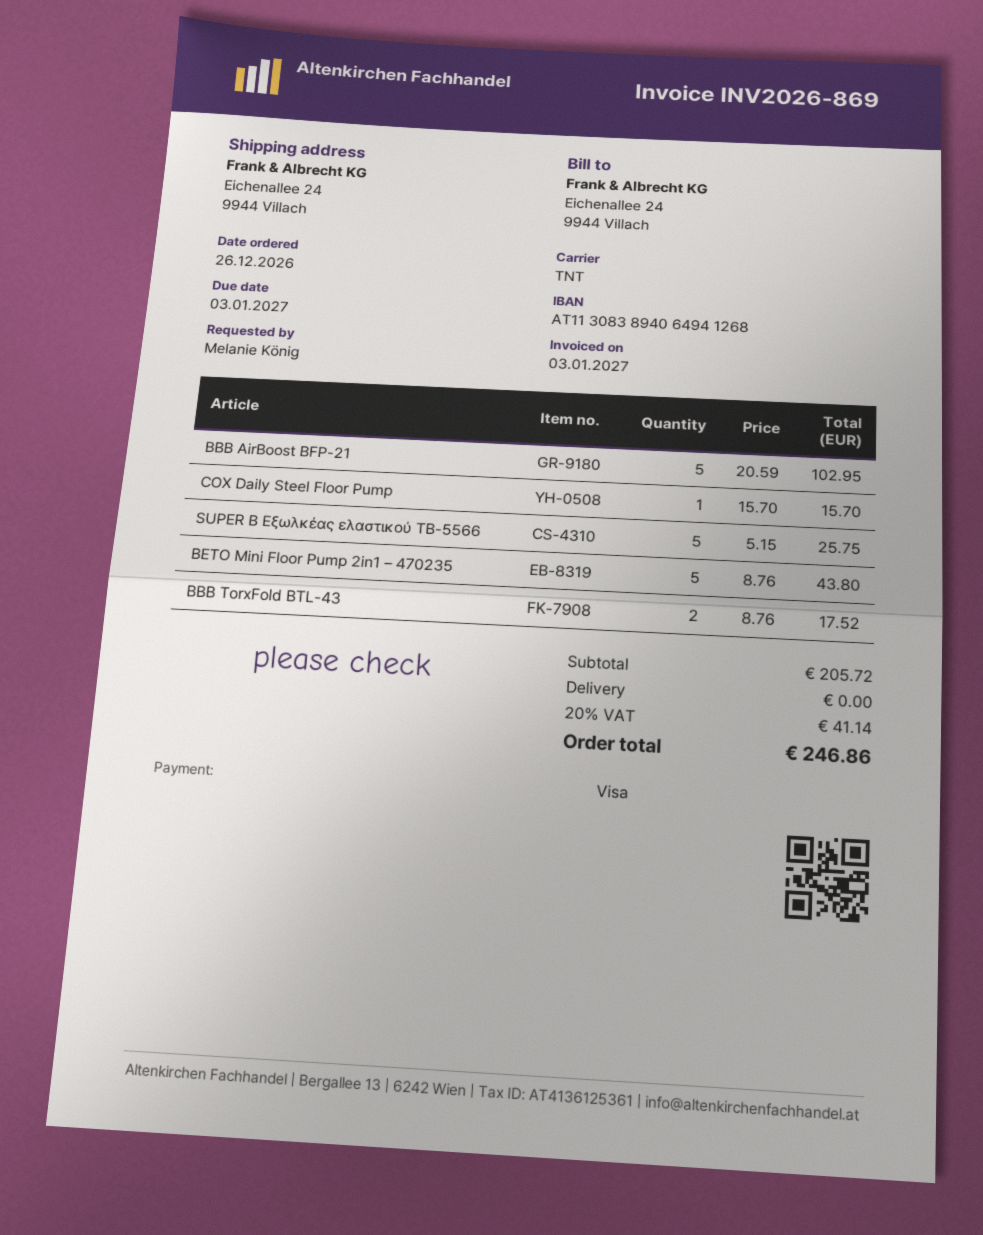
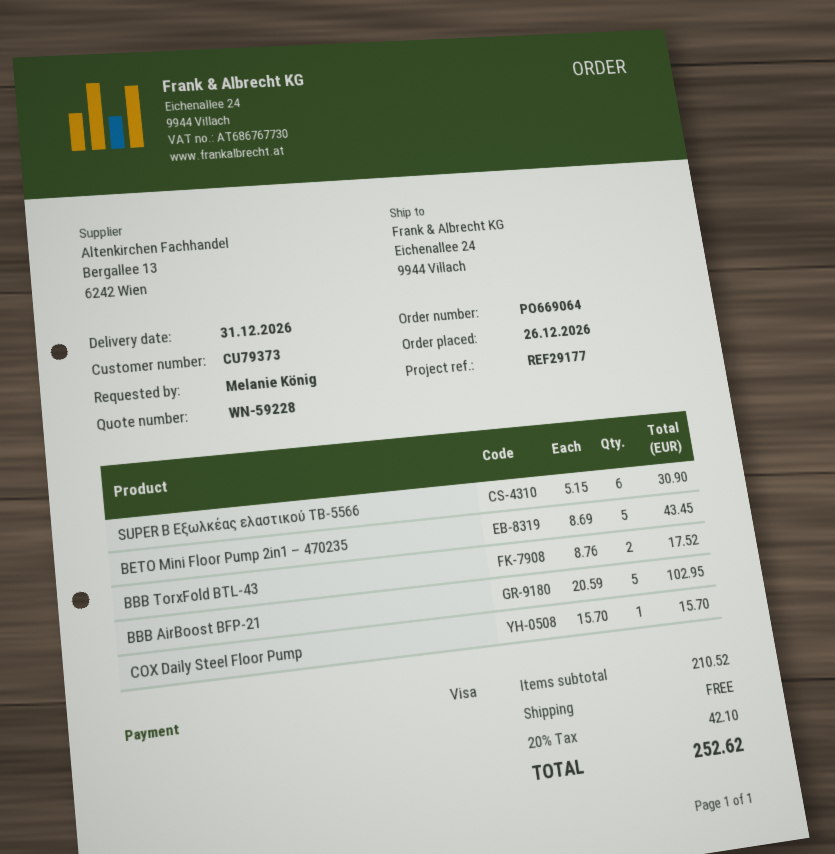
SUPER B Εξωλκέας ελαστικού TB-5566: 5 x 5.15 = 25.75 -> 6 x 5.15 = 30.90
BETO Mini Floor Pump 2in1 – 470235: 5 x 8.76 = 43.80 -> 5 x 8.69 = 43.45
subtotal: 205.72 -> 210.52
tax: 20% = 41.14 -> 20% = 42.10
total: 246.86 -> 252.62

